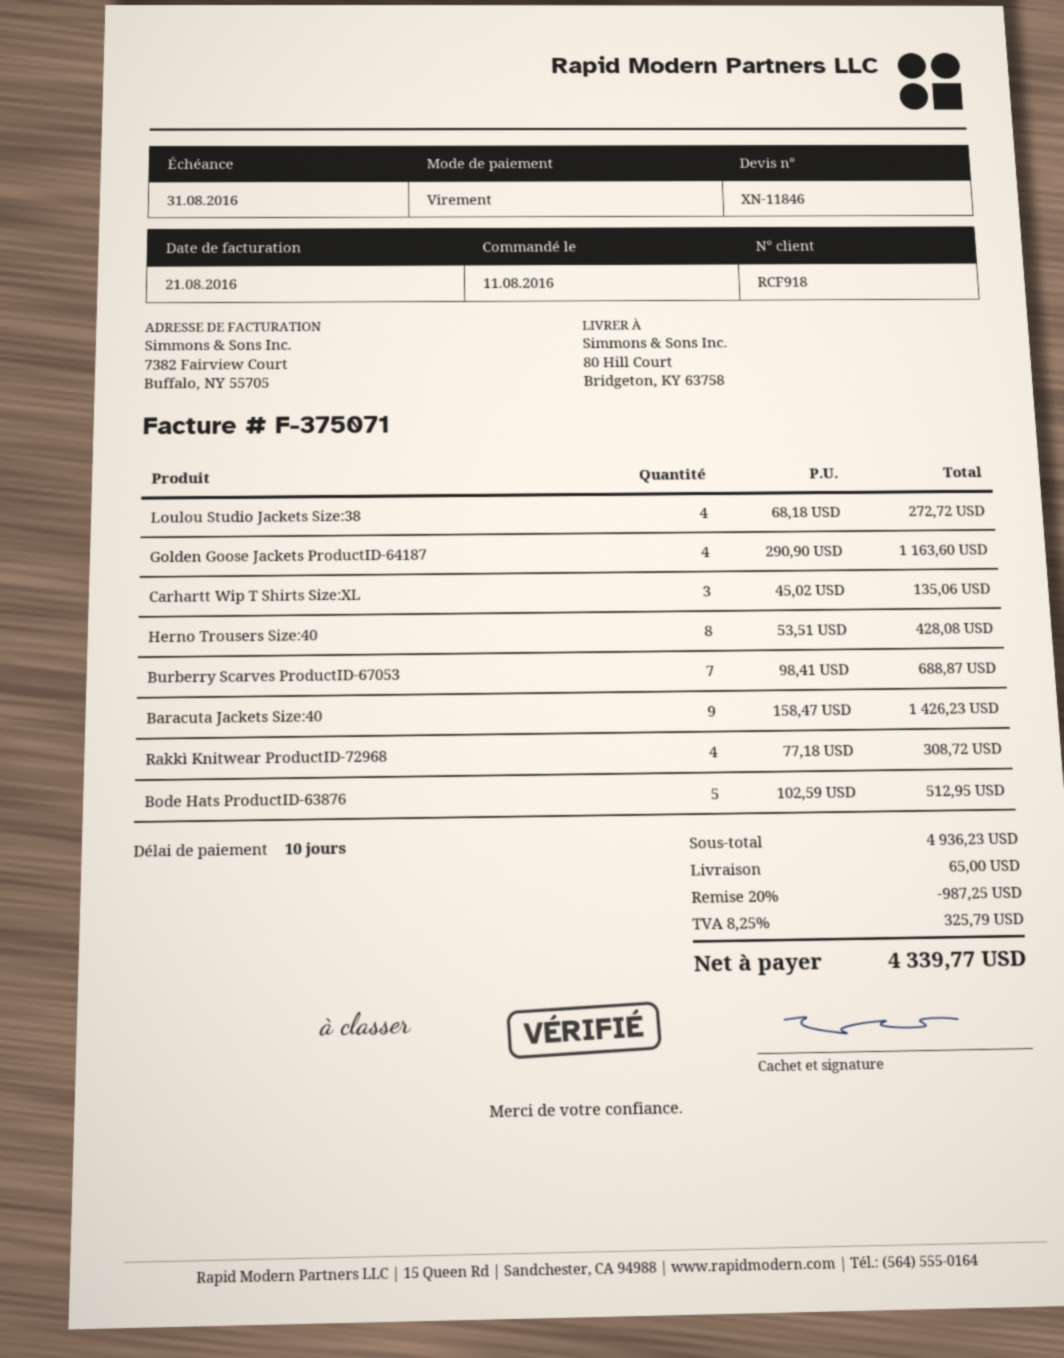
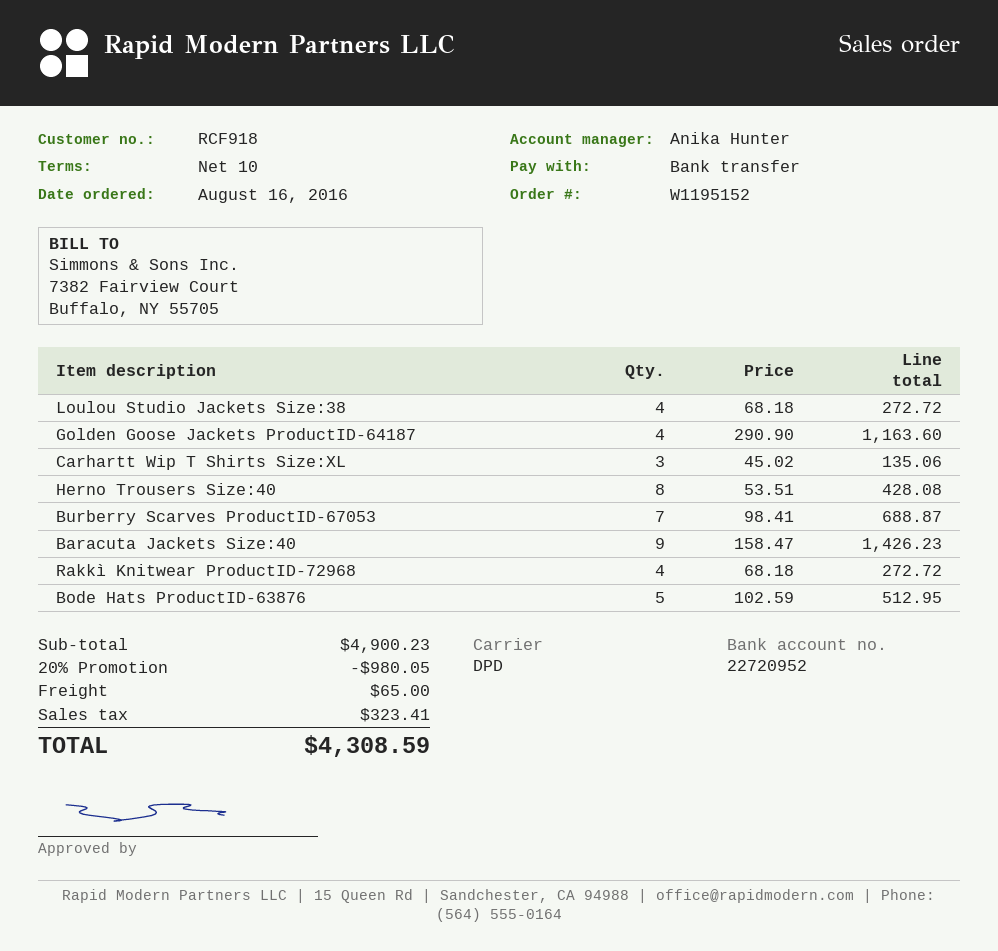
order date: 2016-08-11 -> 2016-08-16
Rakkì Knitwear ProductID-72968: 4 x 77.18 = 308.72 -> 4 x 68.18 = 272.72
subtotal: 4936.23 -> 4900.23
discount: 20% = 987.25 -> 20% = 980.05
tax: 325.79 -> 323.41
total: 4339.77 -> 4308.59

